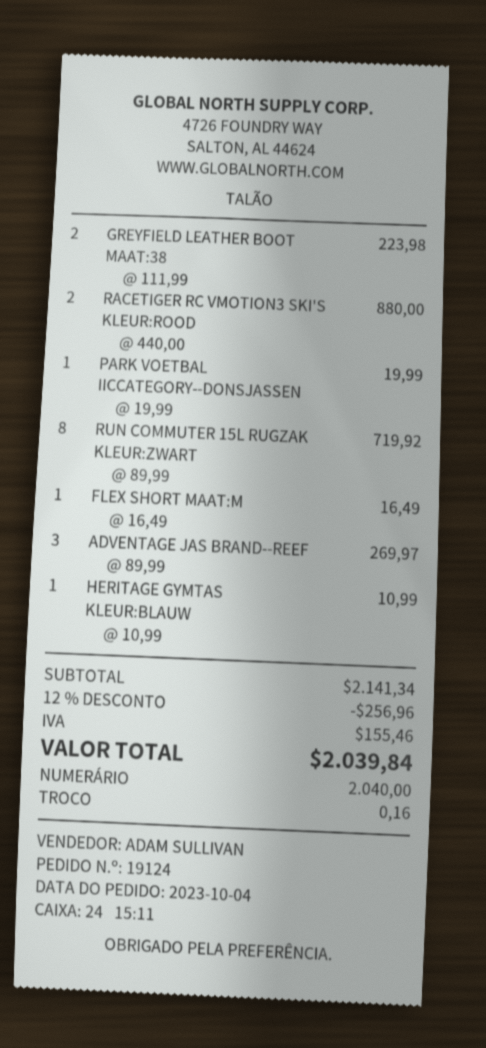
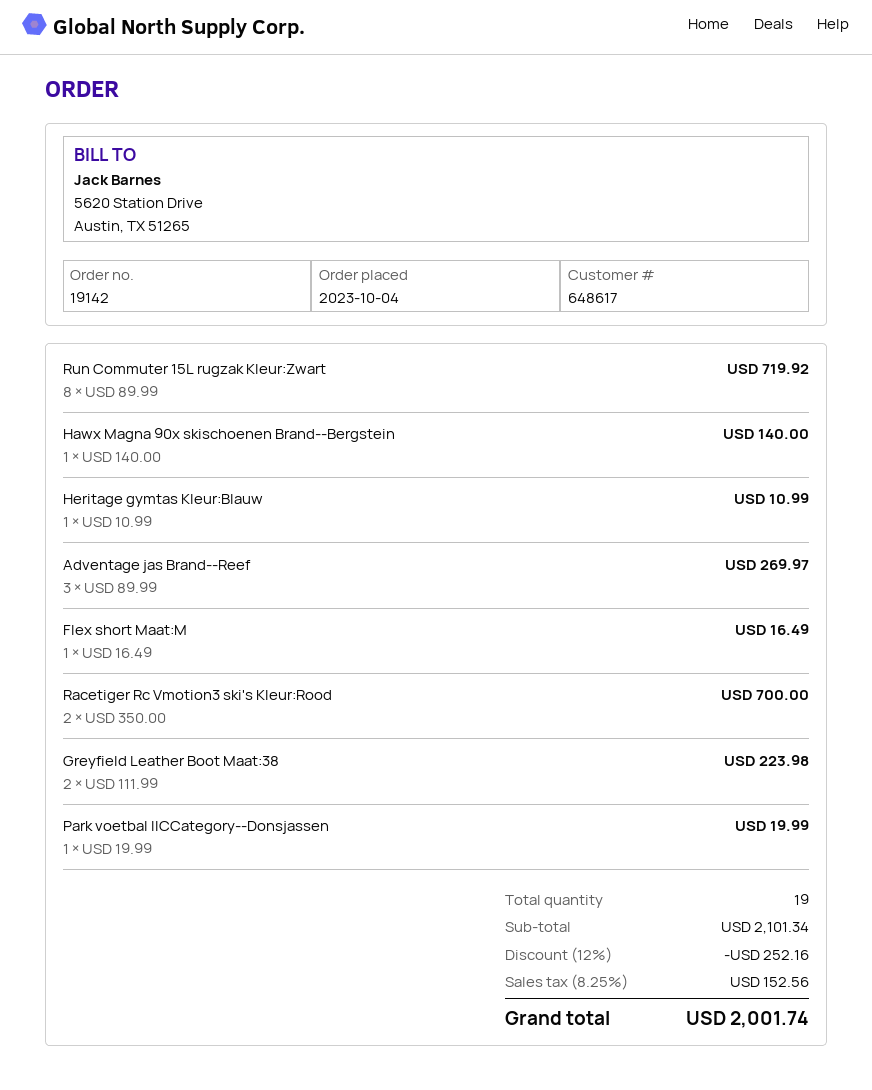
order number: 19124 -> 19142
RACETIGER RC VMOTION3 SKI'S KLEUR:ROOD: 2 x 440.00 = 880.00 -> 2 x 350.00 = 700.00
Hawx Magna 90x skischoenen Brand--Bergstein: none -> 1 x 140.00 = 140.00
subtotal: 2141.34 -> 2101.34
discount: 12% = 256.96 -> 12% = 252.16
tax: 155.46 -> 152.56
total: 2039.84 -> 2001.74

